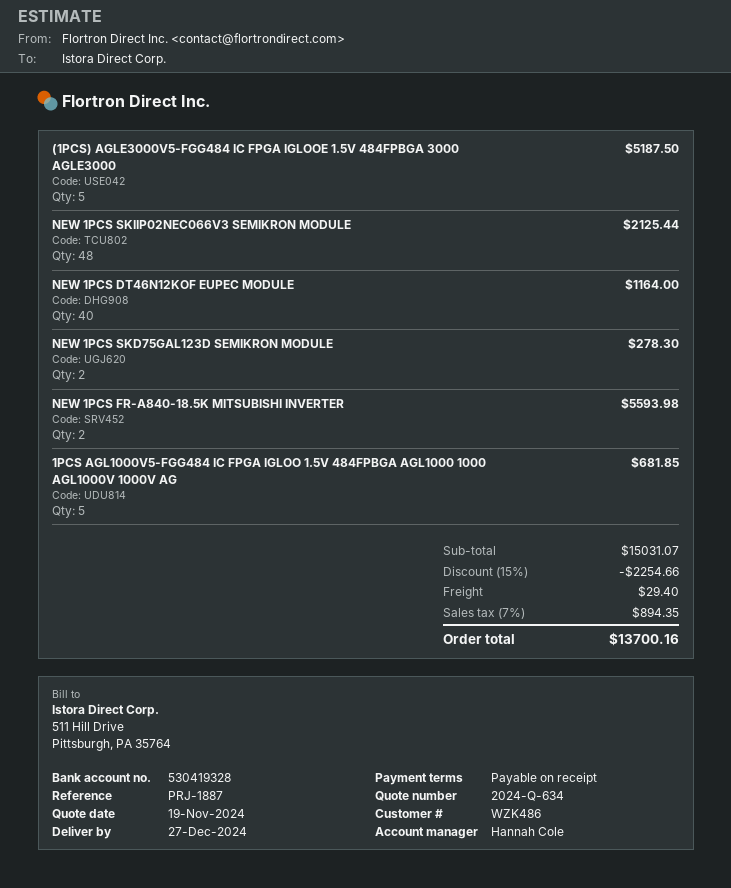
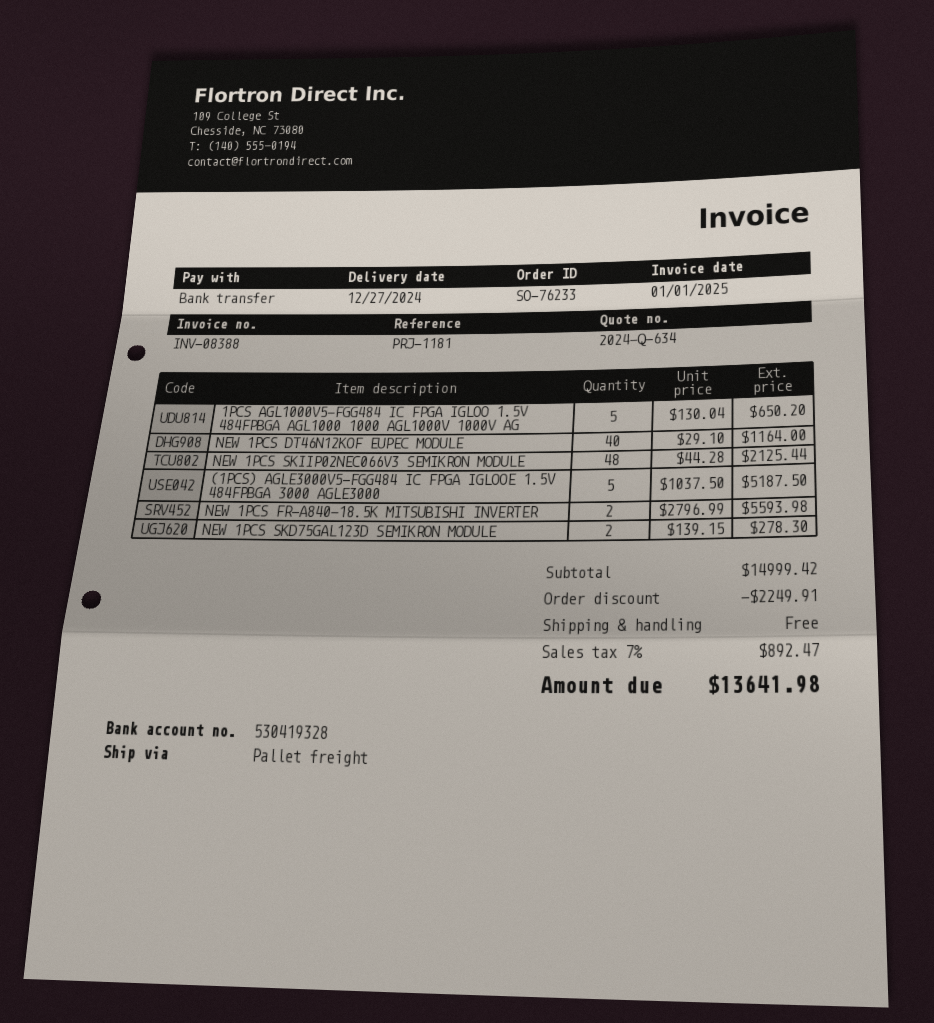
reference: PRJ-1887 -> PRJ-1181
1PCS AGL1000V5-FGG484 IC FPGA IGLOO 1.5V 484FPBGA AGL1000 1000 AGL1000V 1000V AG: 5 for 681.85 -> 5 for 650.20
subtotal: 15031.07 -> 14999.42
discount: 2254.66 -> 2249.91
shipping: 29.40 -> 0.00
tax: 7% = 894.35 -> 7% = 892.47
total: 13700.16 -> 13641.98

